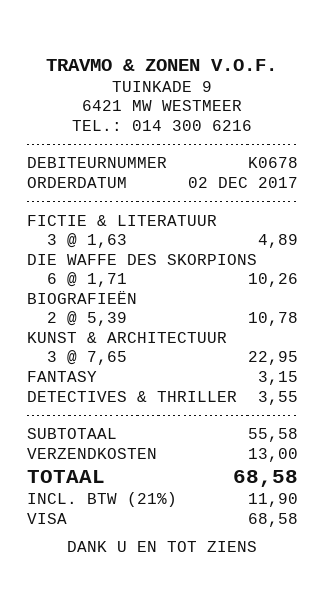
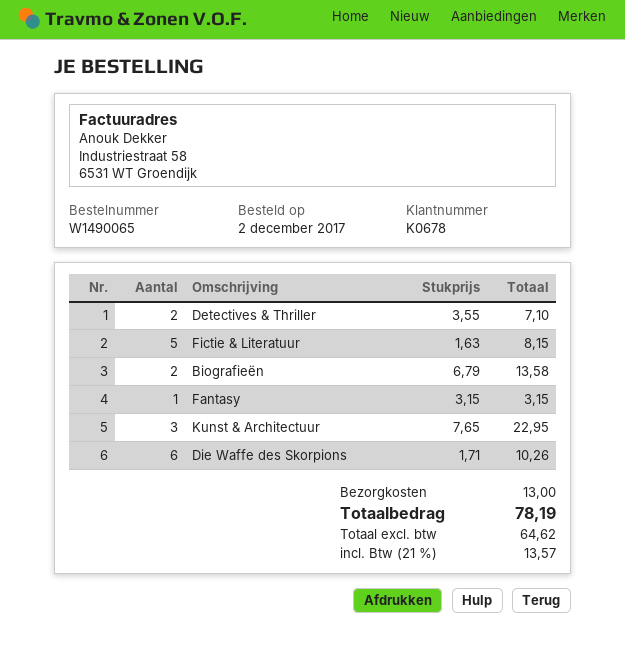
FICTIE & LITERATUUR: 3 x 1.63 = 4.89 -> 5 x 1.63 = 8.15
BIOGRAFIEËN: 2 x 5.39 = 10.78 -> 2 x 6.79 = 13.58
DETECTIVES & THRILLER: 1 x 3.55 = 3.55 -> 2 x 3.55 = 7.10
tax: 21% = 11.90 -> 21% = 13.57
total: 68.58 -> 78.19

